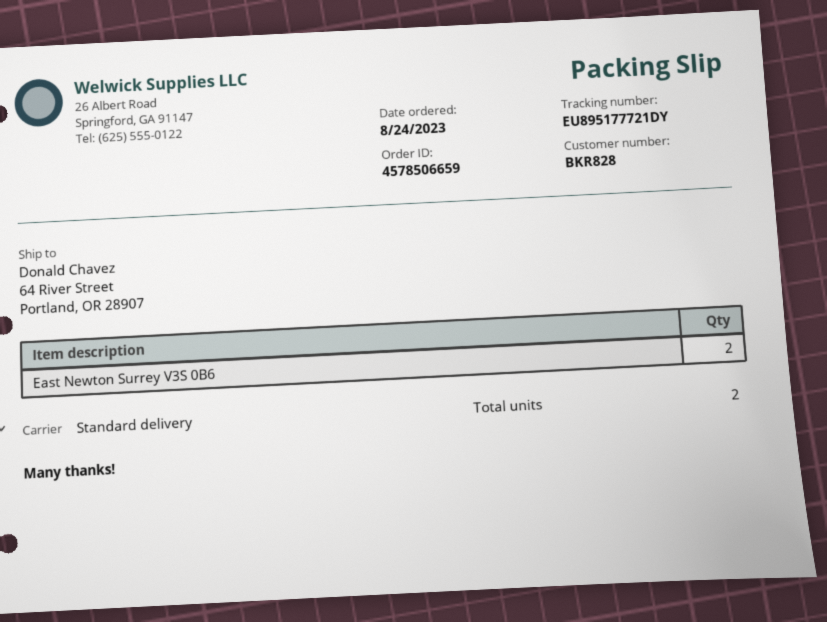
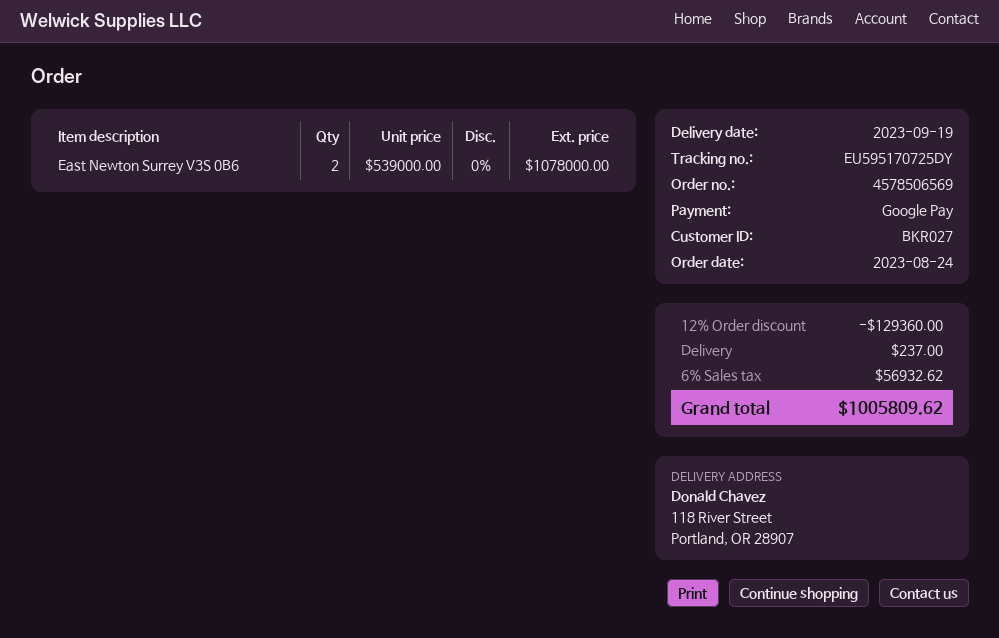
order number: 4578506659 -> 4578506569
customer number: BKR828 -> BKR027
tracking number: EU895177721DY -> EU595170725DY
ship to: 64 River Street, Portland, OR 28907 -> 118 River Street, Portland, OR 28907

